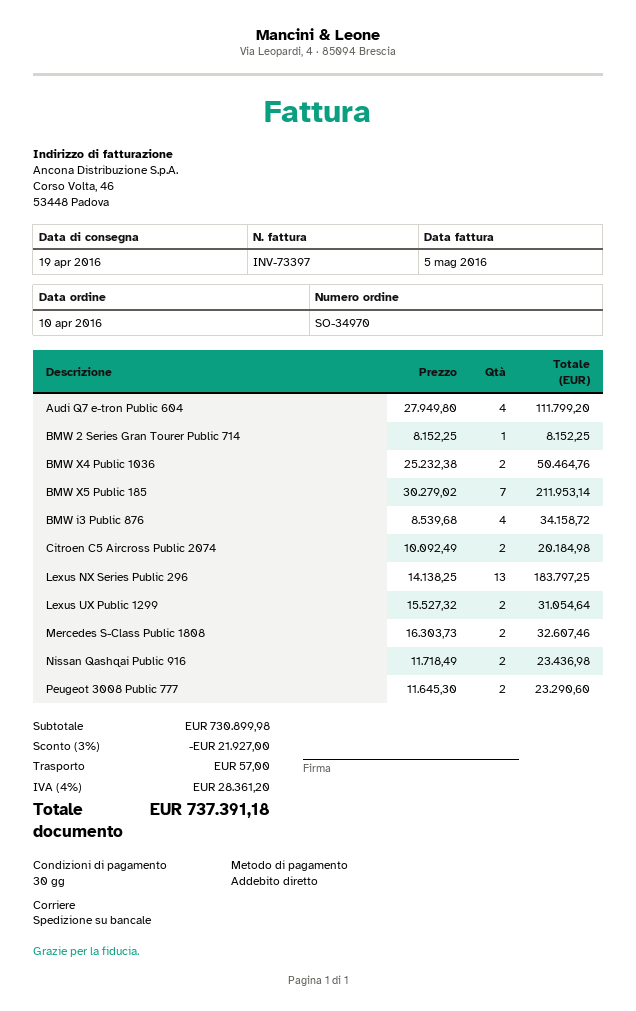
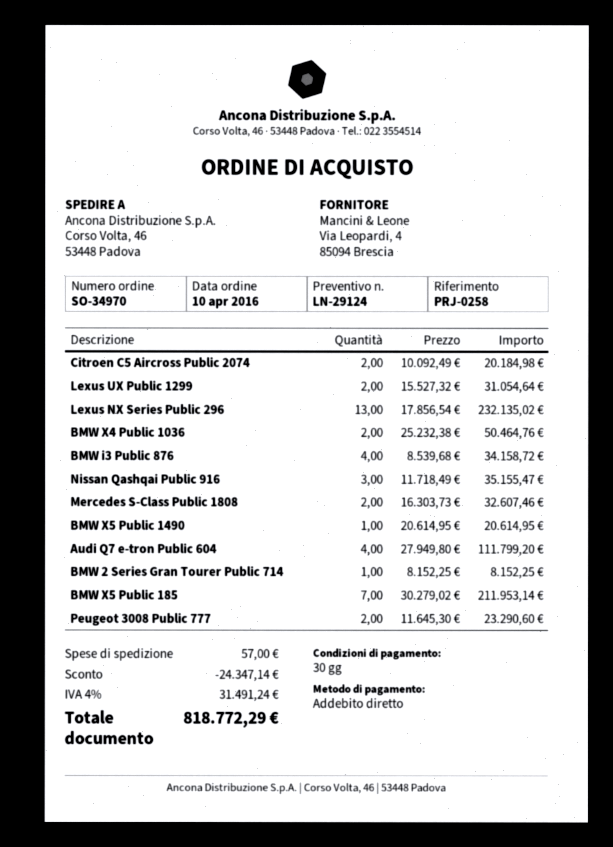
Lexus NX Series Public 296: 13 x 14138.25 = 183797.25 -> 13 x 17856.54 = 232135.02
Nissan Qashqai Public 916: 2 x 11718.49 = 23436.98 -> 3 x 11718.49 = 35155.47
BMW X5 Public 1490: none -> 1 x 20614.95 = 20614.95
discount: 21927.00 -> 24347.14
tax: 4% = 28361.20 -> 4% = 31491.24
total: 737391.18 -> 818772.29

